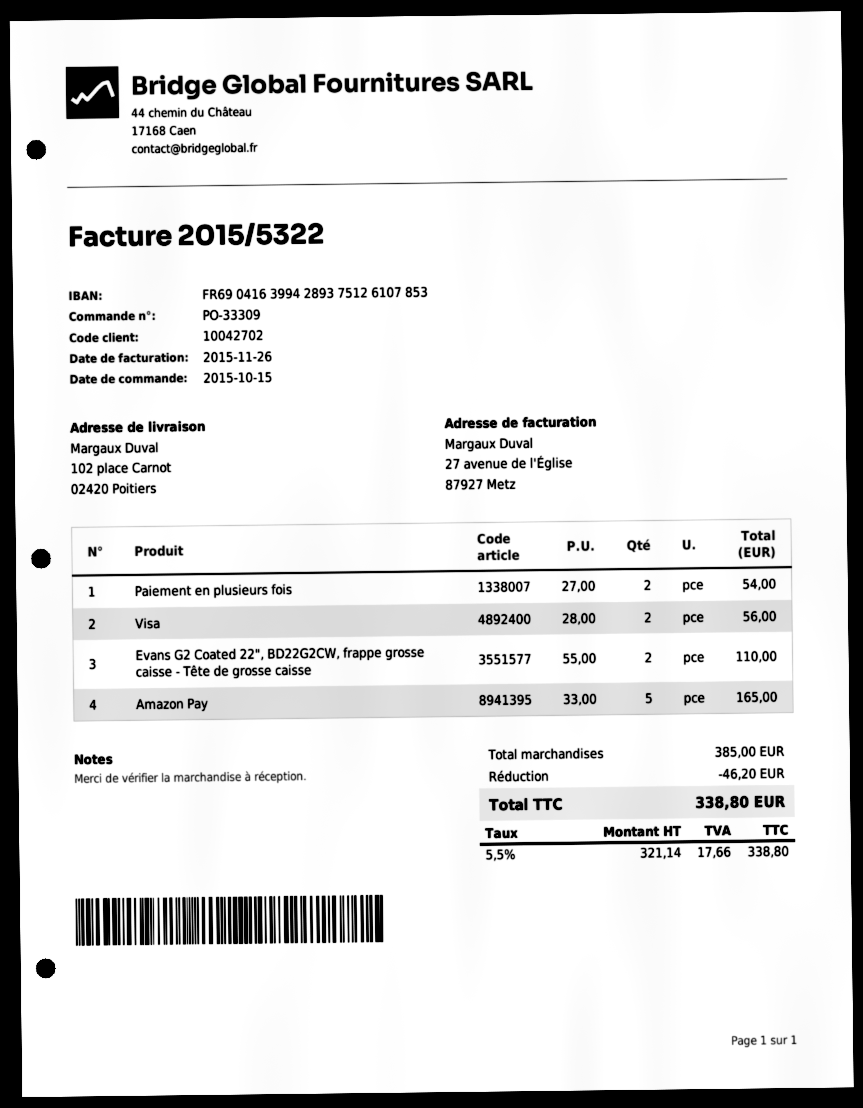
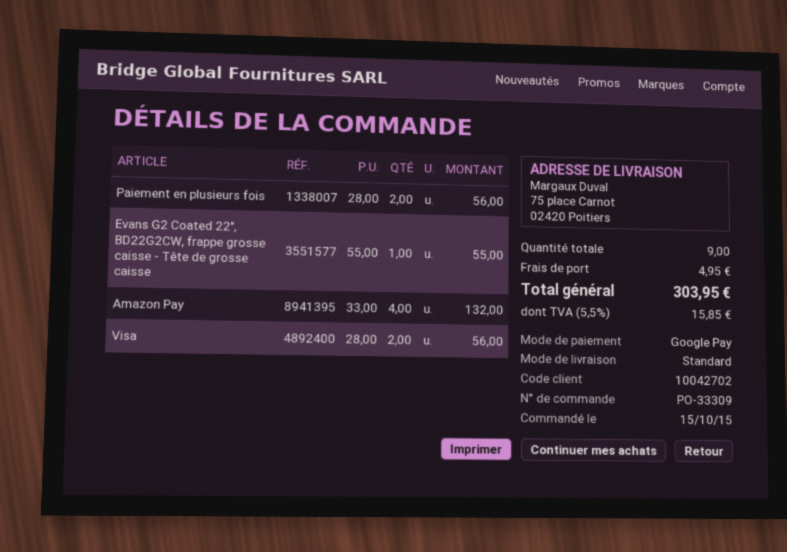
ship to: 102 place Carnot, 02420 Poitiers -> 75 place Carnot, 02420 Poitiers
Paiement en plusieurs fois: 2 x 27.00 = 54.00 -> 2 x 28.00 = 56.00
Evans G2 Coated 22", BD22G2CW, frappe grosse caisse - Tête de grosse caisse: 2 x 55.00 = 110.00 -> 1 x 55.00 = 55.00
Amazon Pay: 5 x 33.00 = 165.00 -> 4 x 33.00 = 132.00
discount: 46.20 -> none
shipping: none -> 4.95
tax: 5.5% = 17.66 -> 5.5% = 15.85
total: 338.80 -> 303.95

